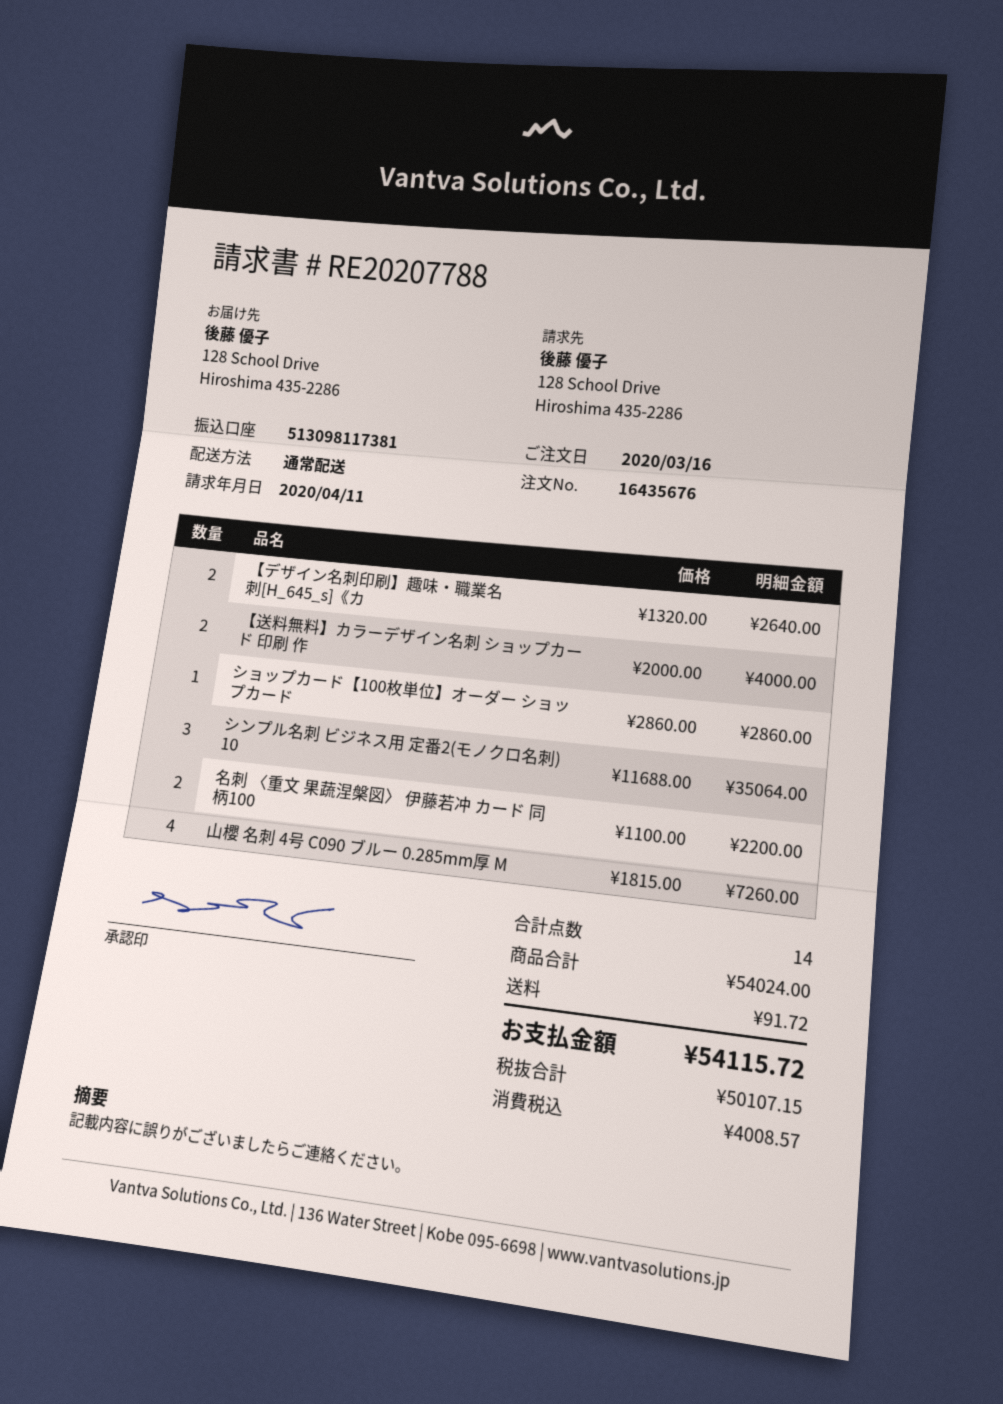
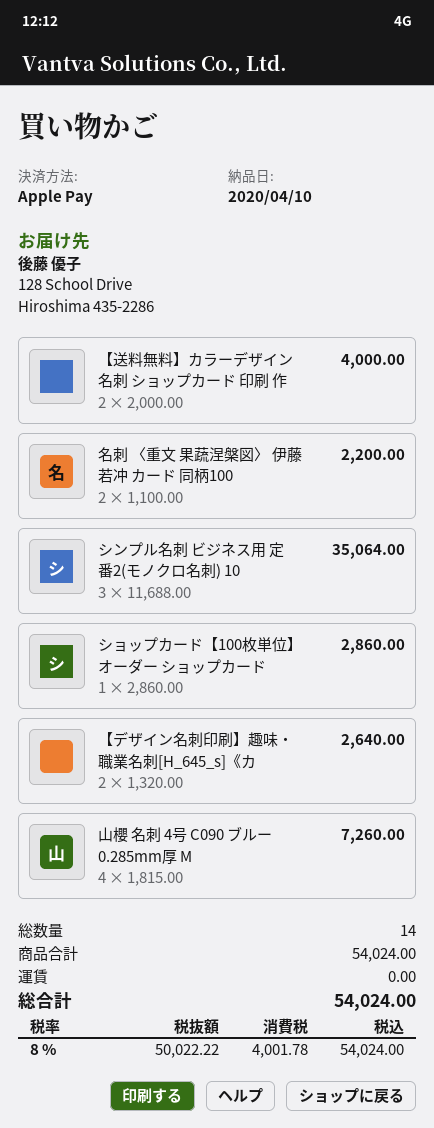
shipping: 91.72 -> 0.00
net: 50107.15 -> 50022.22
tax: 4008.57 -> 4001.78
total: 54115.72 -> 54024.00

